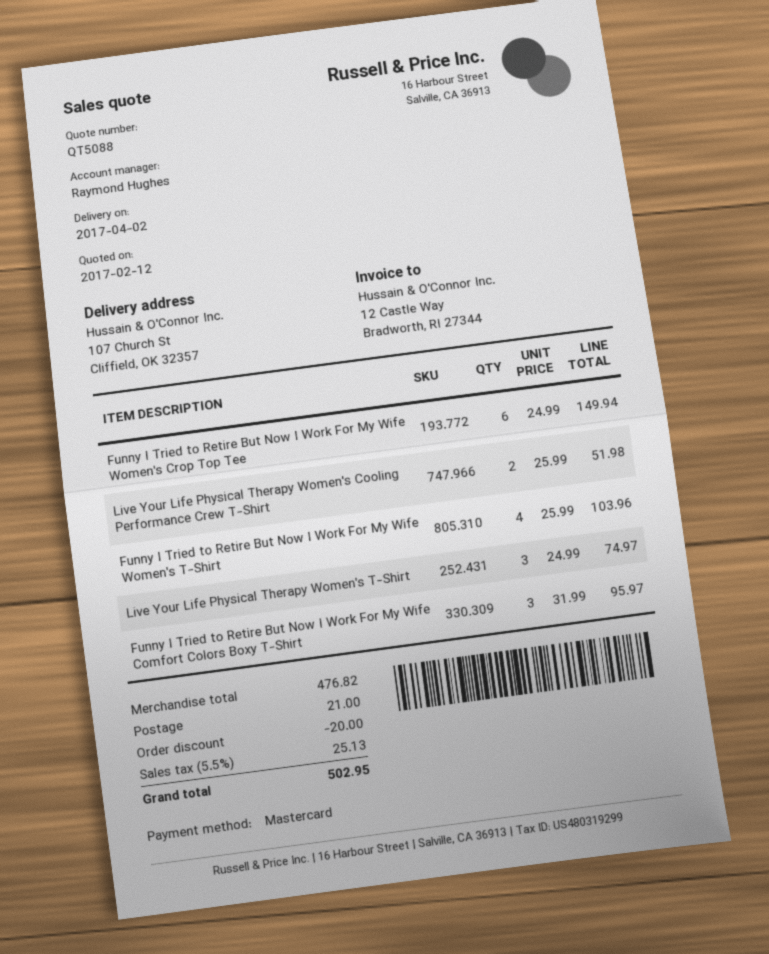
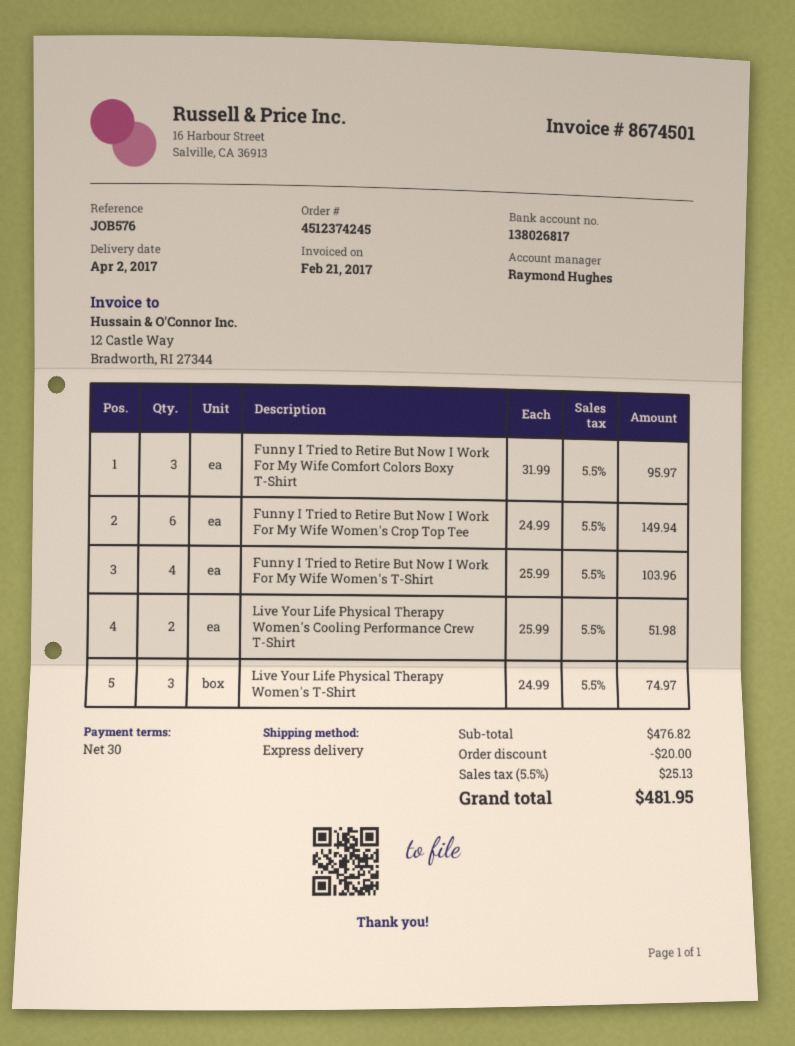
shipping: 21.00 -> none
total: 502.95 -> 481.95

